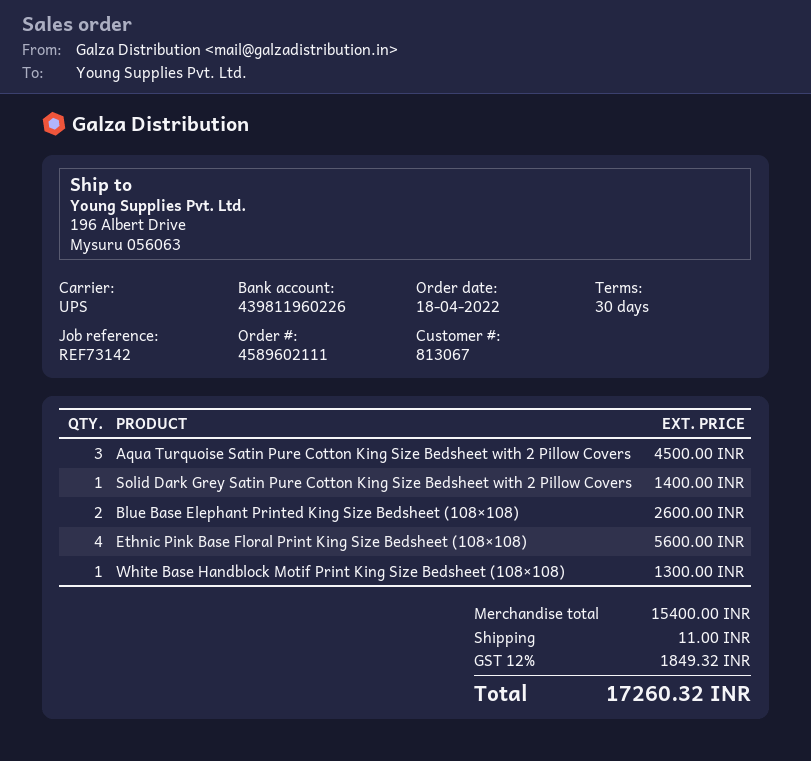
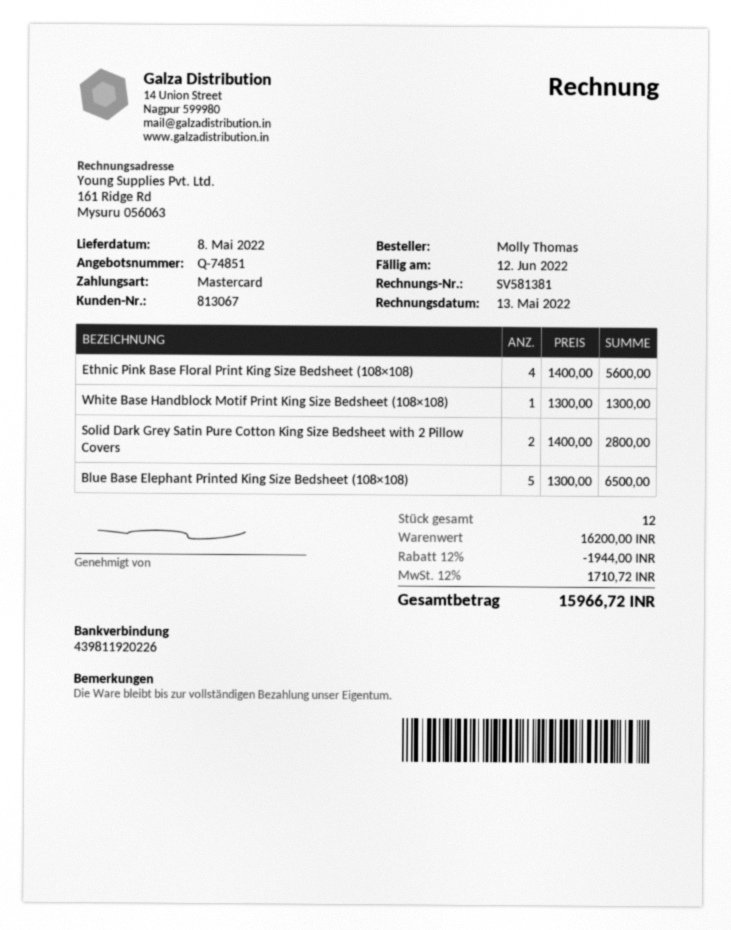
bank account: 439811960226 -> 439811920226
Aqua Turquoise Satin Pure Cotton King Size Bedsheet with 2 Pillow Covers: 3 for 4500.00 -> none
Solid Dark Grey Satin Pure Cotton King Size Bedsheet with 2 Pillow Covers: 1 for 1400.00 -> 2 for 2800.00
Blue Base Elephant Printed King Size Bedsheet (108×108): 2 for 2600.00 -> 5 for 6500.00
subtotal: 15400.00 -> 16200.00
discount: none -> 12% = 1944.00
shipping: 11.00 -> none
tax: 12% = 1849.32 -> 12% = 1710.72
total: 17260.32 -> 15966.72

